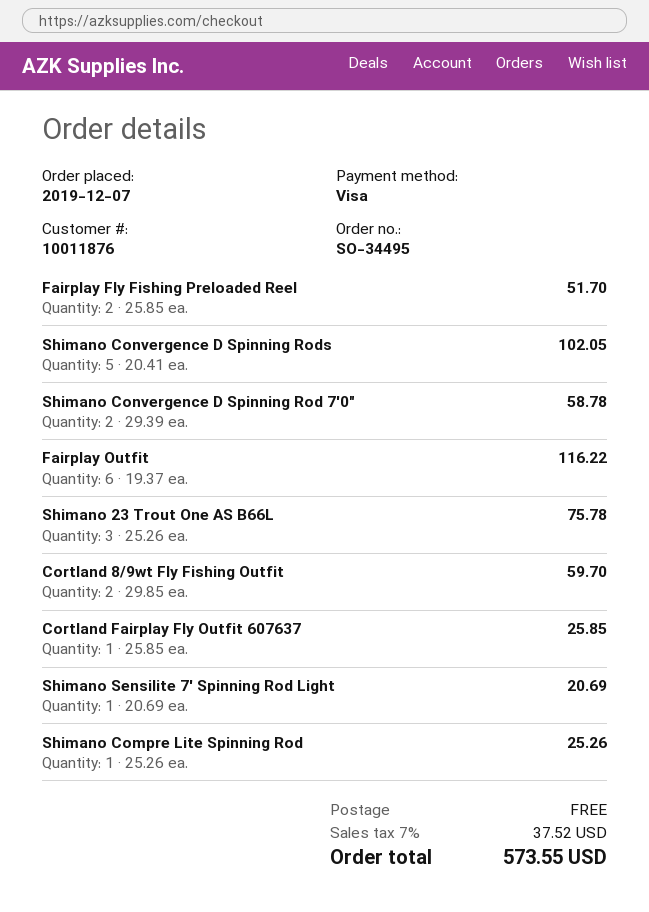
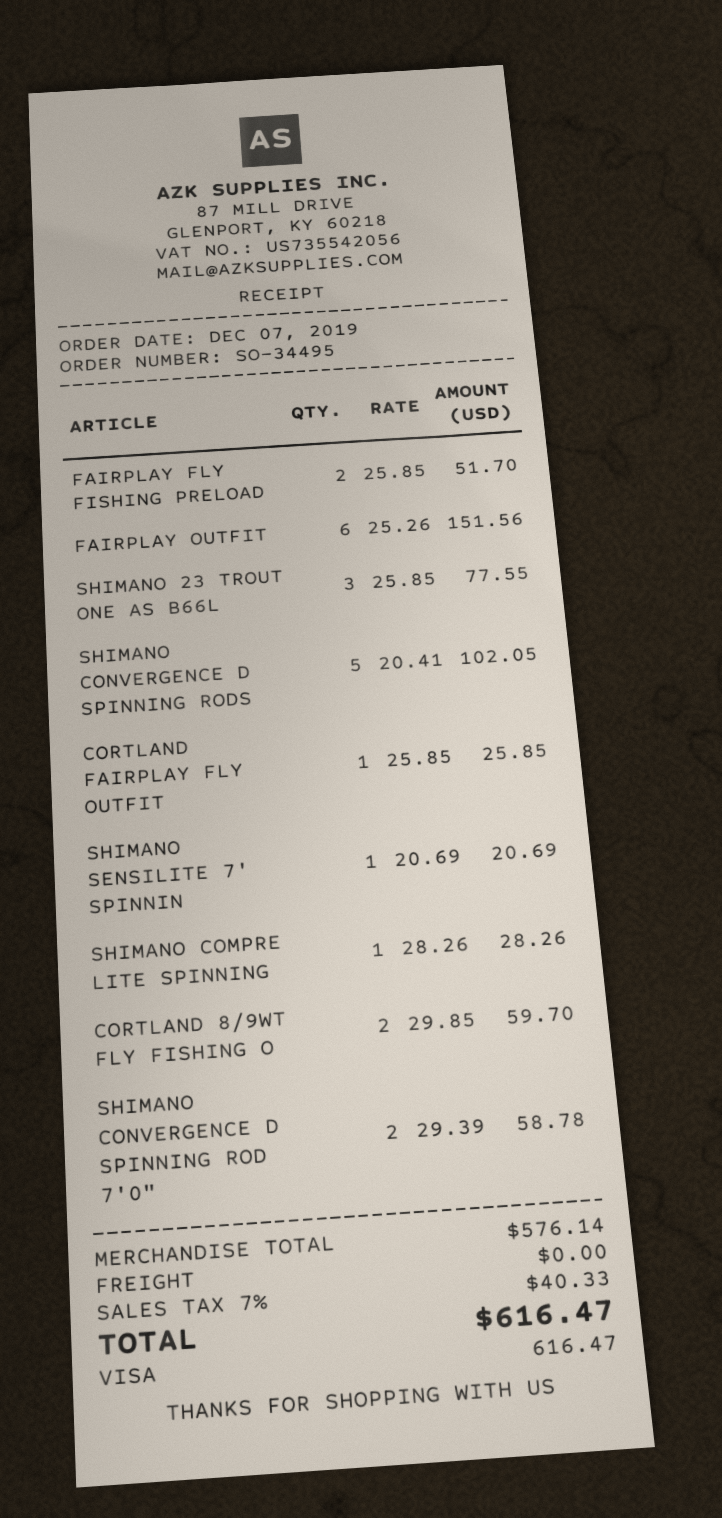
Fairplay Outfit: 6 x 19.37 = 116.22 -> 6 x 25.26 = 151.56
Shimano 23 Trout One AS B66L: 3 x 25.26 = 75.78 -> 3 x 25.85 = 77.55
Shimano Compre Lite Spinning Rod: 1 x 25.26 = 25.26 -> 1 x 28.26 = 28.26
tax: 7% = 37.52 -> 7% = 40.33
total: 573.55 -> 616.47

